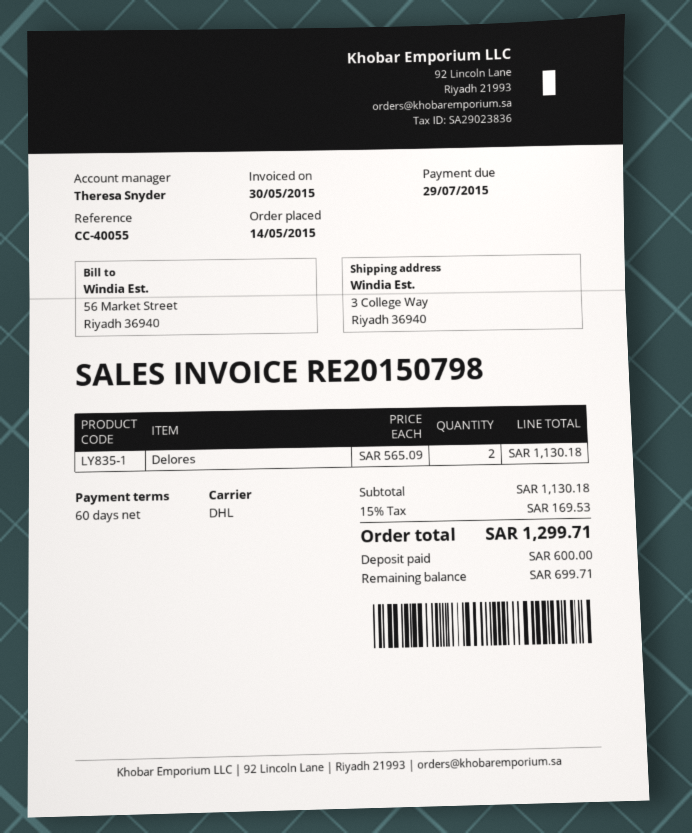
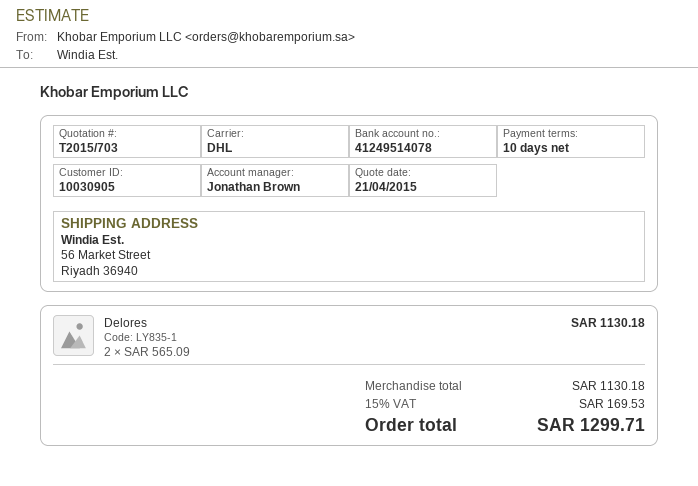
payment terms: 60 days -> 10 days
sales rep: Theresa Snyder -> Jonathan Brown
ship to: 3 College Way, Riyadh 36940 -> 56 Market Street, Riyadh 36940

